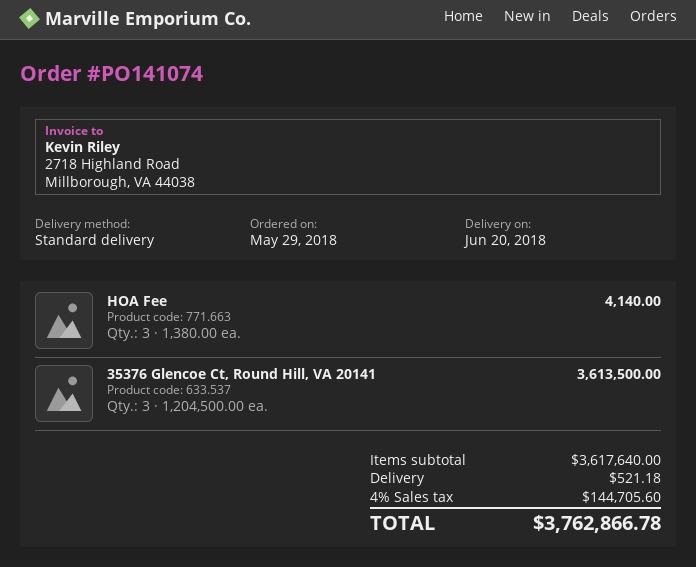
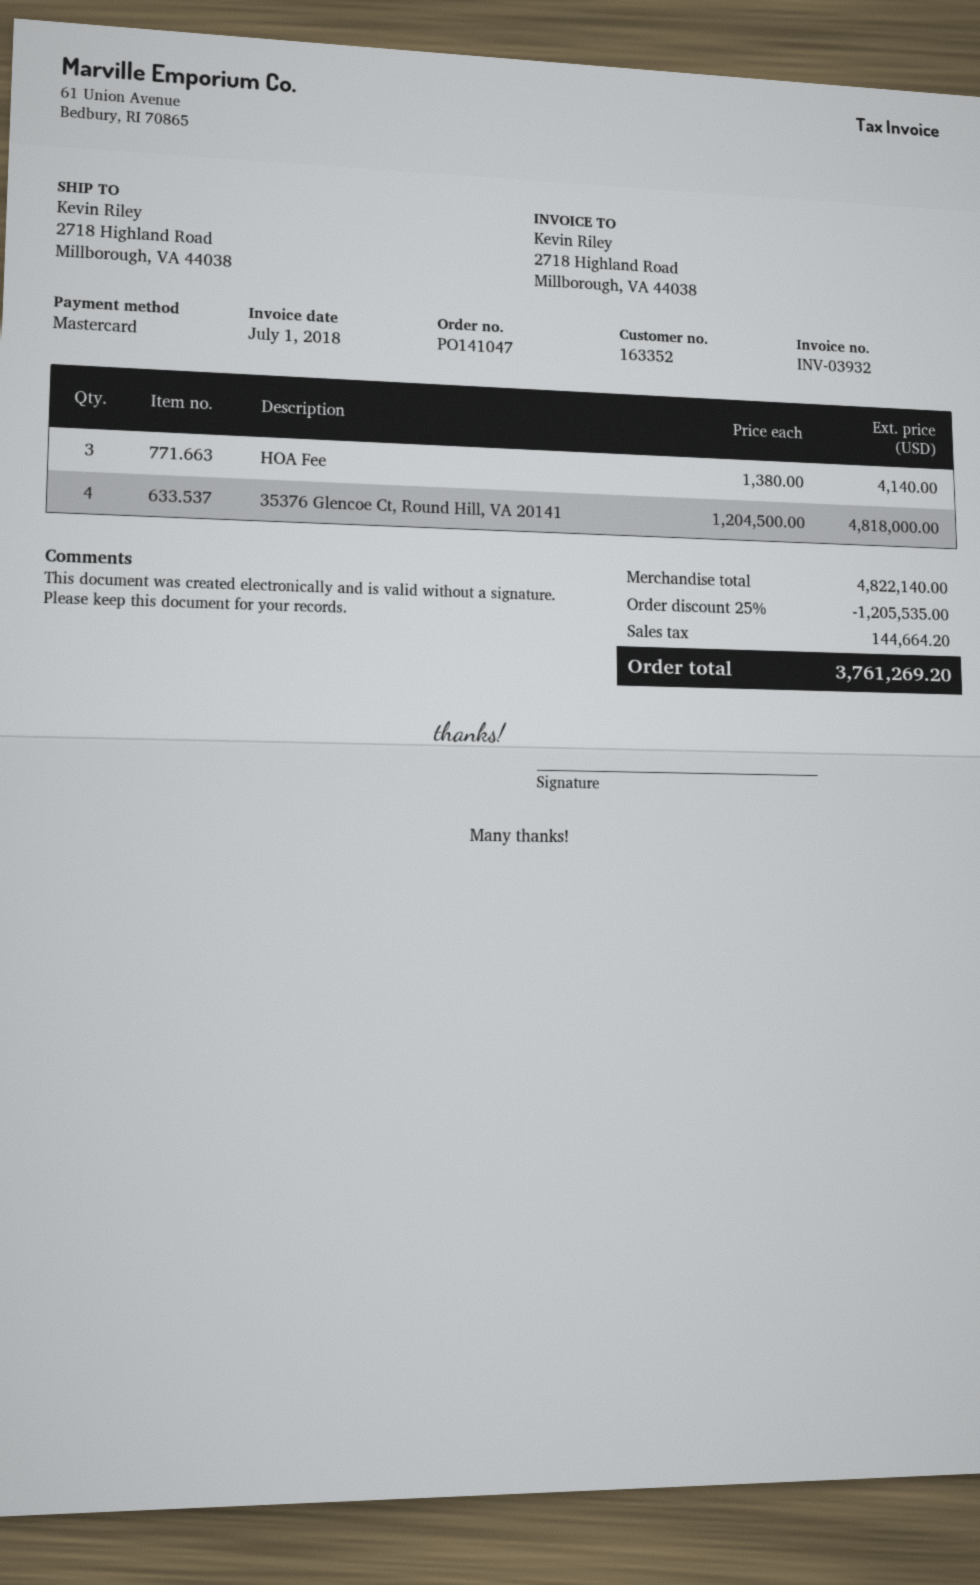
order number: PO141074 -> PO141047
35376 Glencoe Ct, Round Hill, VA 20141: 3 x 1204500.00 = 3613500.00 -> 4 x 1204500.00 = 4818000.00
subtotal: 3617640.00 -> 4822140.00
discount: none -> 25% = 1205535.00
shipping: 521.18 -> none
tax: 144705.60 -> 144664.20
total: 3762866.78 -> 3761269.20

